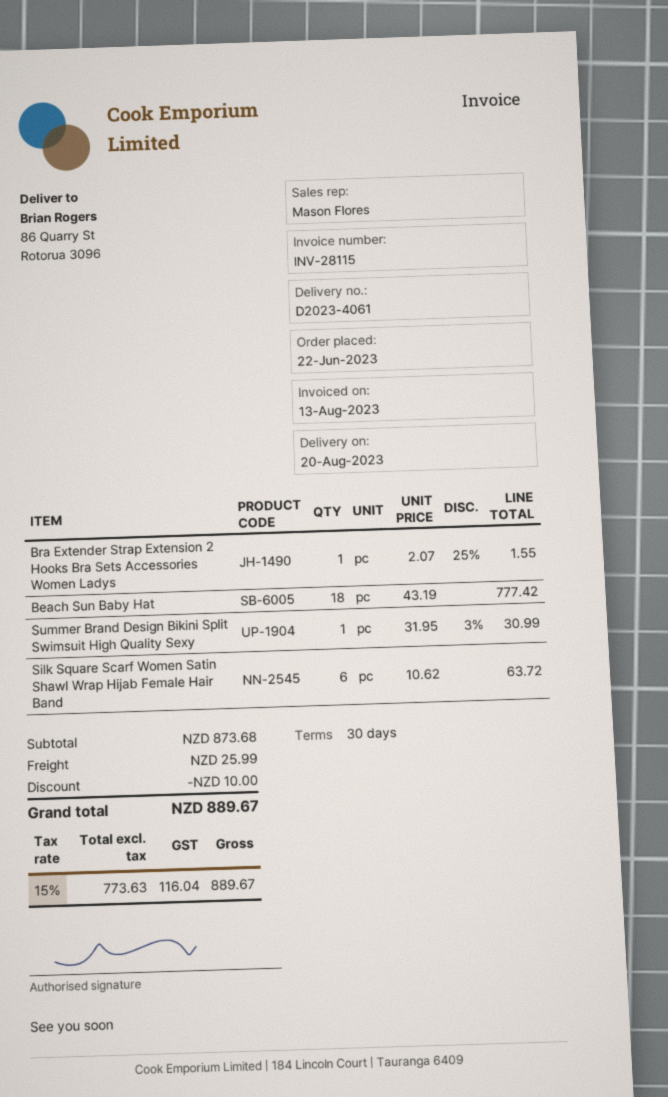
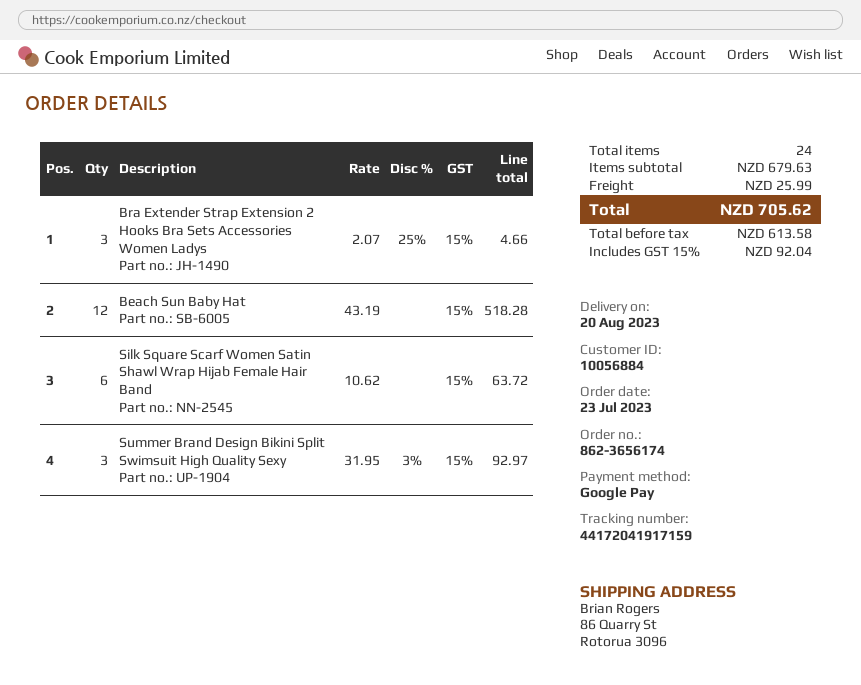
order date: 2023-06-22 -> 2023-07-23
Bra Extender Strap Extension 2 Hooks Bra Sets Accessories Women Ladys: 1 x 2.07 - 25% = 1.55 -> 3 x 2.07 - 25% = 4.66
Beach Sun Baby Hat: 18 x 43.19 = 777.42 -> 12 x 43.19 = 518.28
Summer Brand Design Bikini Split Swimsuit High Quality Sexy: 1 x 31.95 - 3% = 30.99 -> 3 x 31.95 - 3% = 92.97
subtotal: 873.68 -> 679.63
discount: 10.00 -> none
net: 773.63 -> 613.58
tax: 15% = 116.04 -> 15% = 92.04
total: 889.67 -> 705.62

